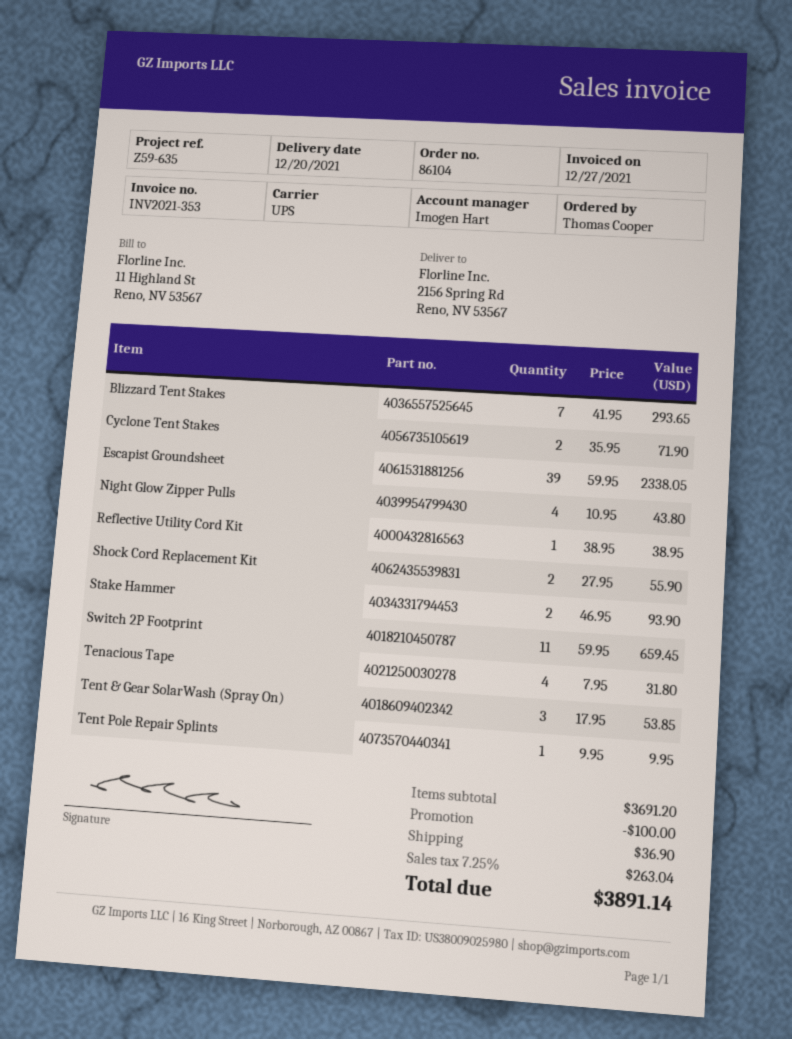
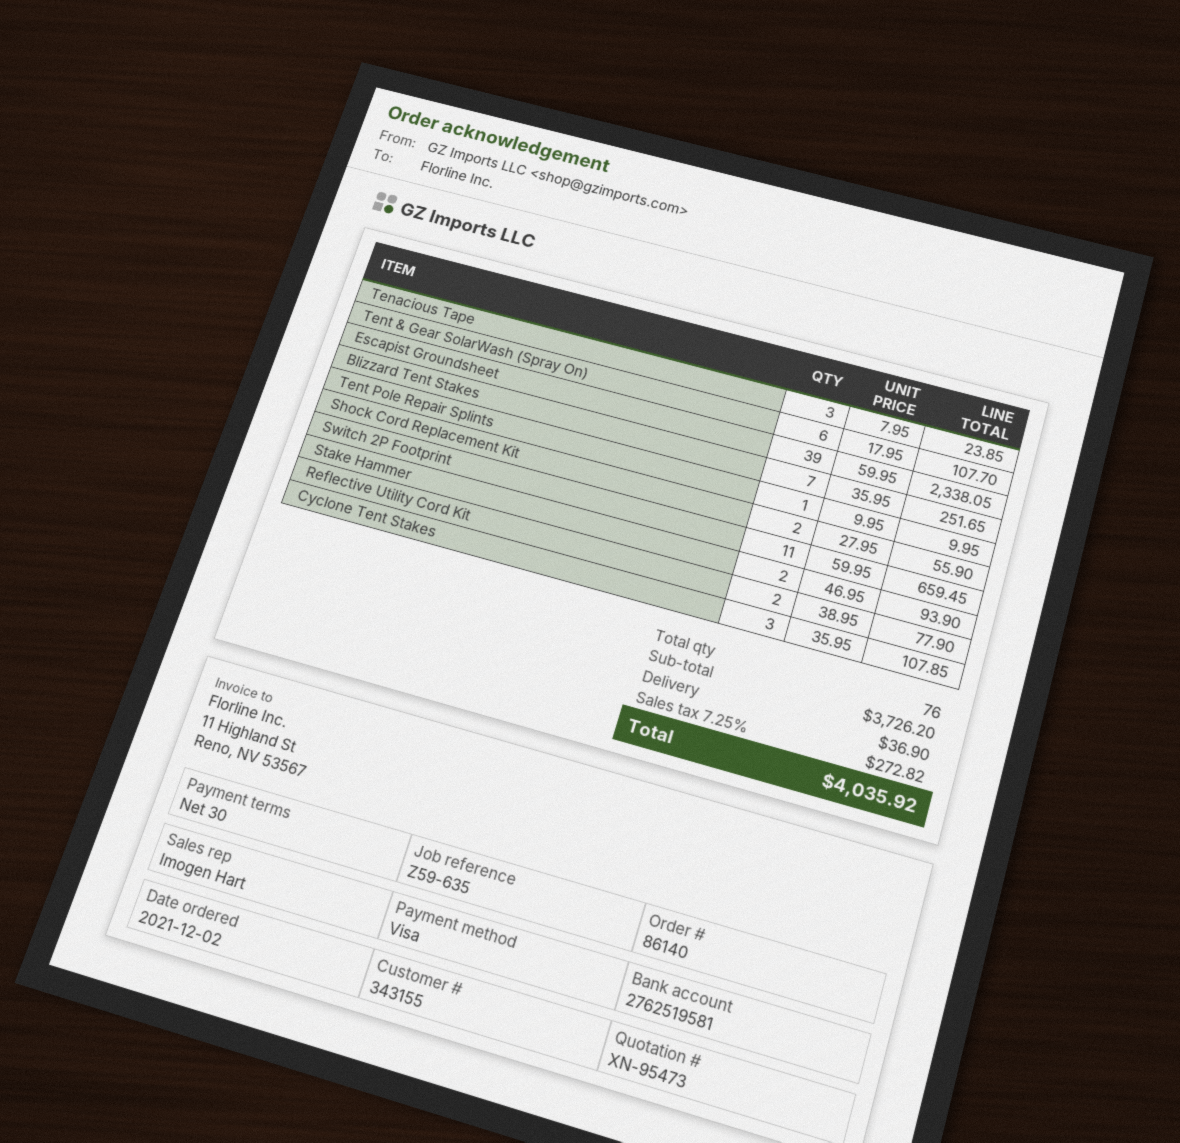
order number: 86104 -> 86140
Blizzard Tent Stakes: 7 x 41.95 = 293.65 -> 7 x 35.95 = 251.65
Cyclone Tent Stakes: 2 x 35.95 = 71.90 -> 3 x 35.95 = 107.85
Night Glow Zipper Pulls: 4 x 10.95 = 43.80 -> none
Reflective Utility Cord Kit: 1 x 38.95 = 38.95 -> 2 x 38.95 = 77.90
Tenacious Tape: 4 x 7.95 = 31.80 -> 3 x 7.95 = 23.85
Tent & Gear SolarWash (Spray On): 3 x 17.95 = 53.85 -> 6 x 17.95 = 107.70
subtotal: 3691.20 -> 3726.20
discount: 100.00 -> none
tax: 7.25% = 263.04 -> 7.25% = 272.82
total: 3891.14 -> 4035.92

